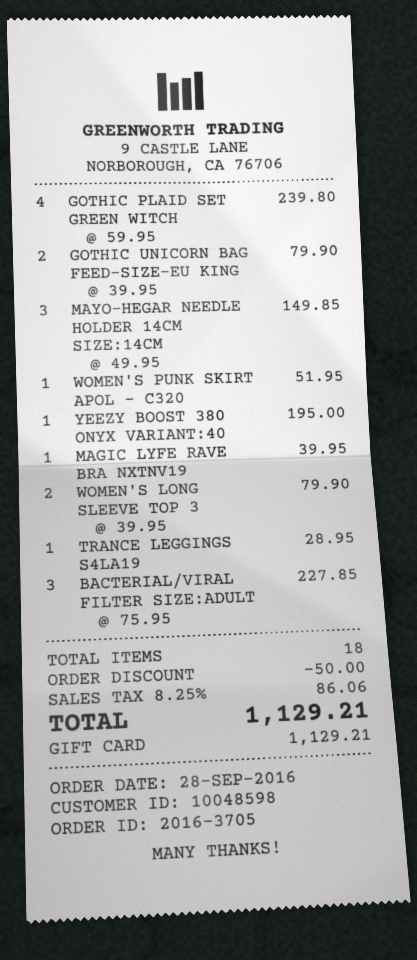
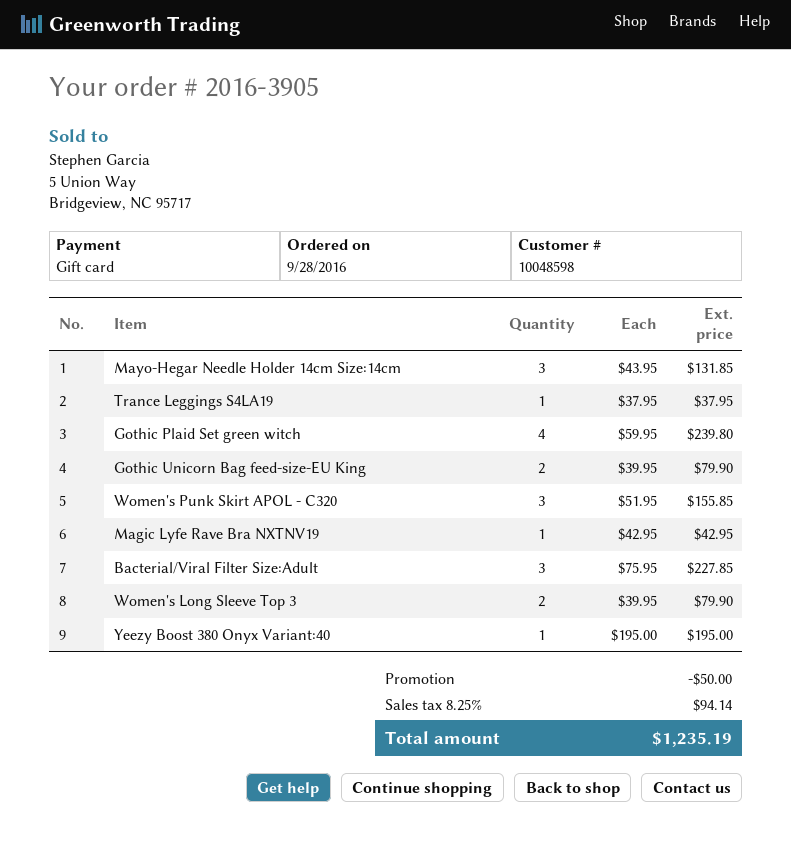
order number: 2016-3705 -> 2016-3905
MAYO-HEGAR NEEDLE HOLDER 14CM SIZE:14CM: 3 x 49.95 = 149.85 -> 3 x 43.95 = 131.85
WOMEN'S PUNK SKIRT APOL - C320: 1 x 51.95 = 51.95 -> 3 x 51.95 = 155.85
MAGIC LYFE RAVE BRA NXTNV19: 1 x 39.95 = 39.95 -> 1 x 42.95 = 42.95
TRANCE LEGGINGS S4LA19: 1 x 28.95 = 28.95 -> 1 x 37.95 = 37.95
tax: 8.25% = 86.06 -> 8.25% = 94.14
total: 1129.21 -> 1235.19

